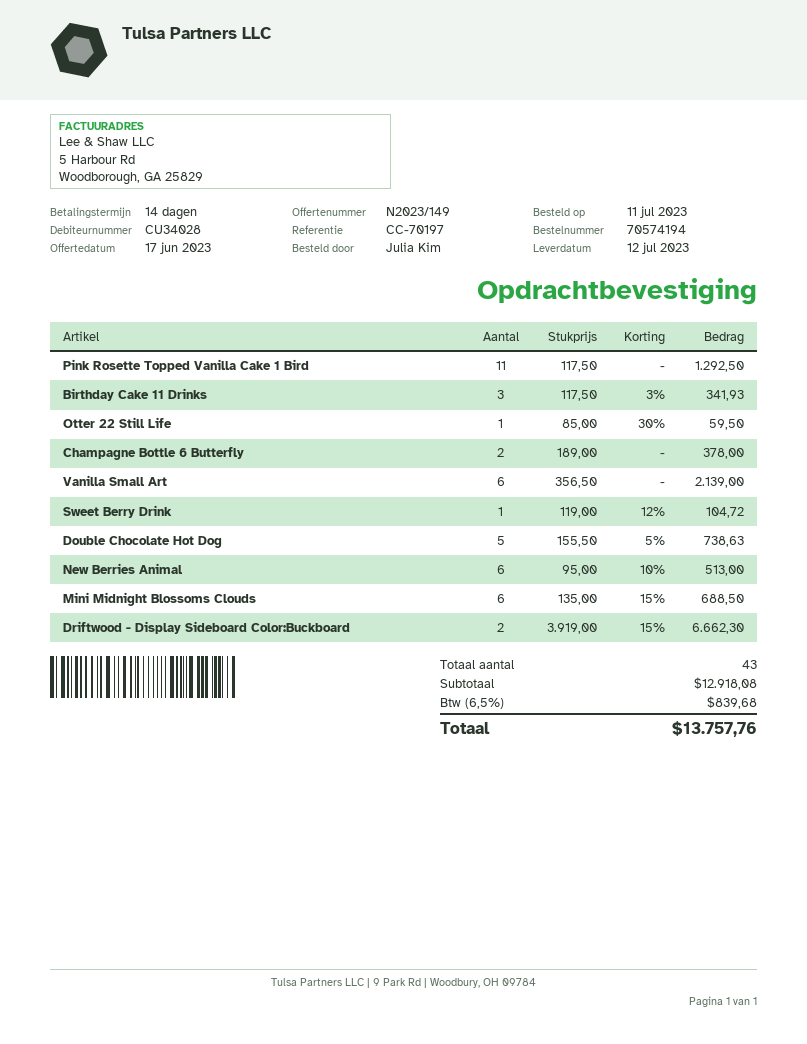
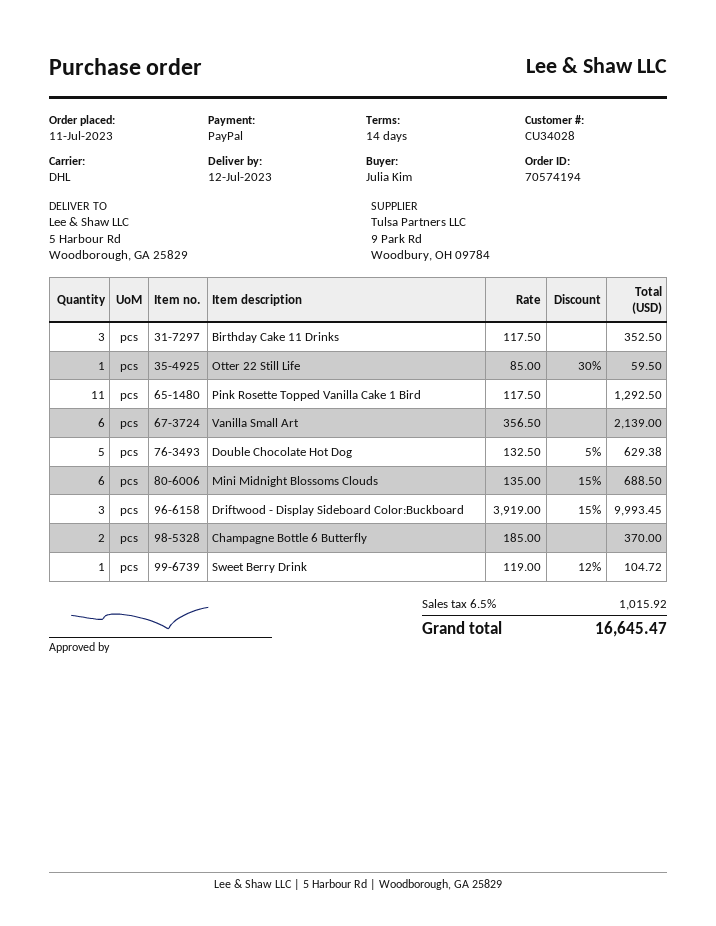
Birthday Cake 11 Drinks: 3 x 117.50 - 3% = 341.93 -> 3 x 117.50 = 352.50
Champagne Bottle 6 Butterfly: 2 x 189.00 = 378.00 -> 2 x 185.00 = 370.00
Double Chocolate Hot Dog: 5 x 155.50 - 5% = 738.63 -> 5 x 132.50 - 5% = 629.38
New Berries Animal: 6 x 95.00 - 10% = 513.00 -> none
Driftwood - Display Sideboard Color:Buckboard: 2 x 3919.00 - 15% = 6662.30 -> 3 x 3919.00 - 15% = 9993.45
tax: 6.5% = 839.68 -> 6.5% = 1015.92
total: 13757.76 -> 16645.47

